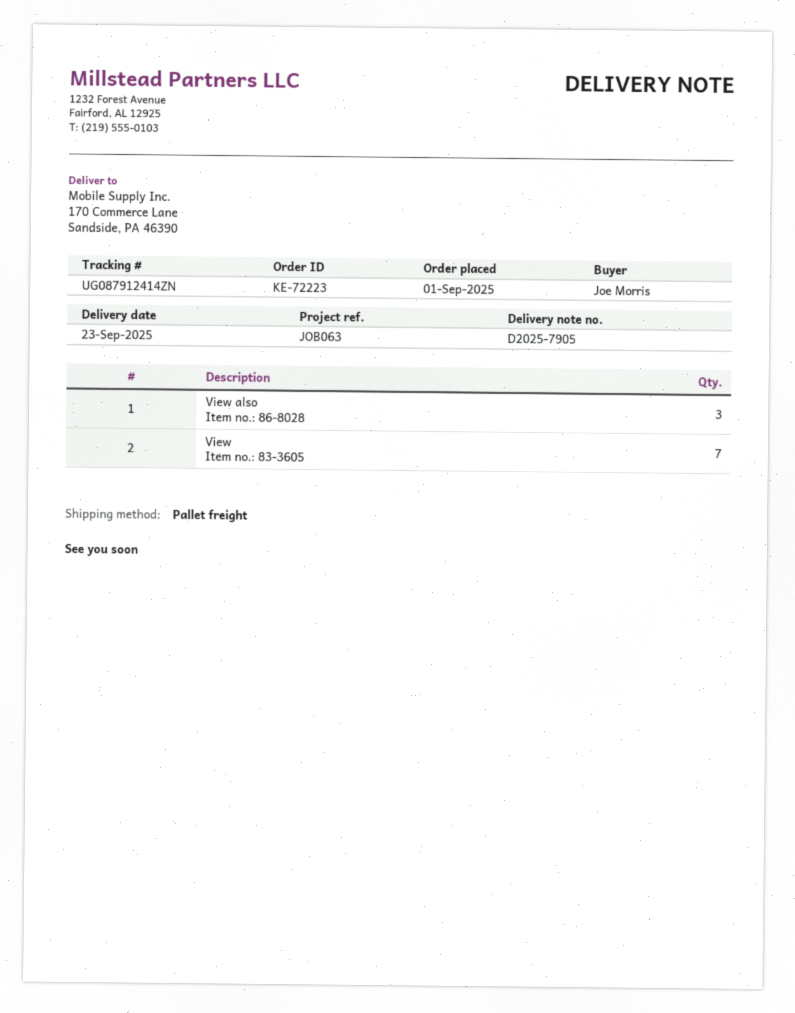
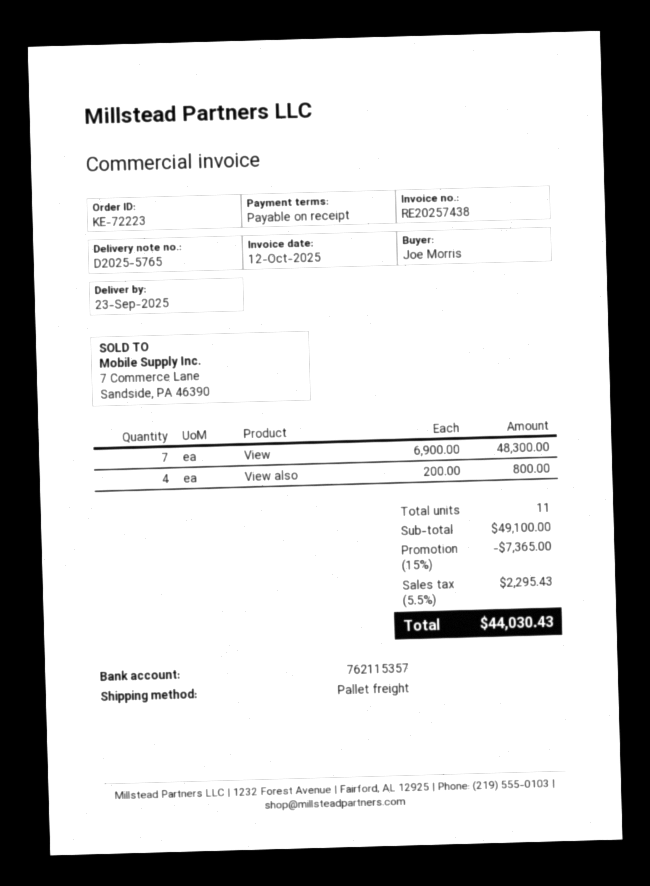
delivery note number: D2025-7905 -> D2025-5765
View also: 3 -> 4

